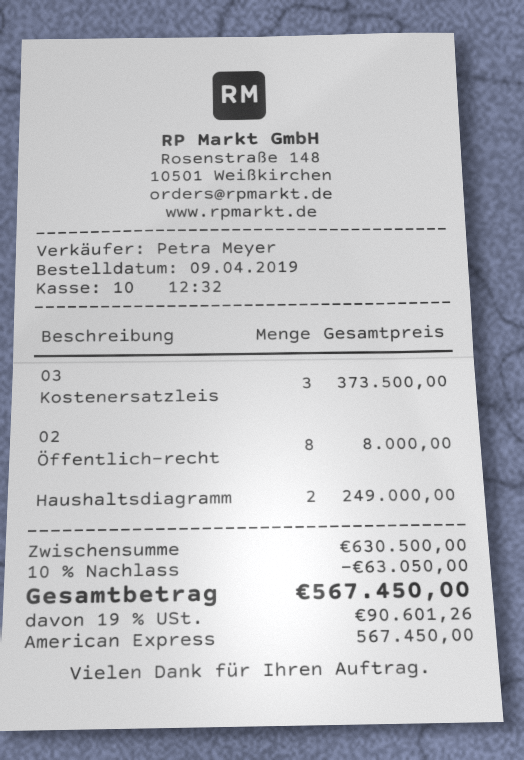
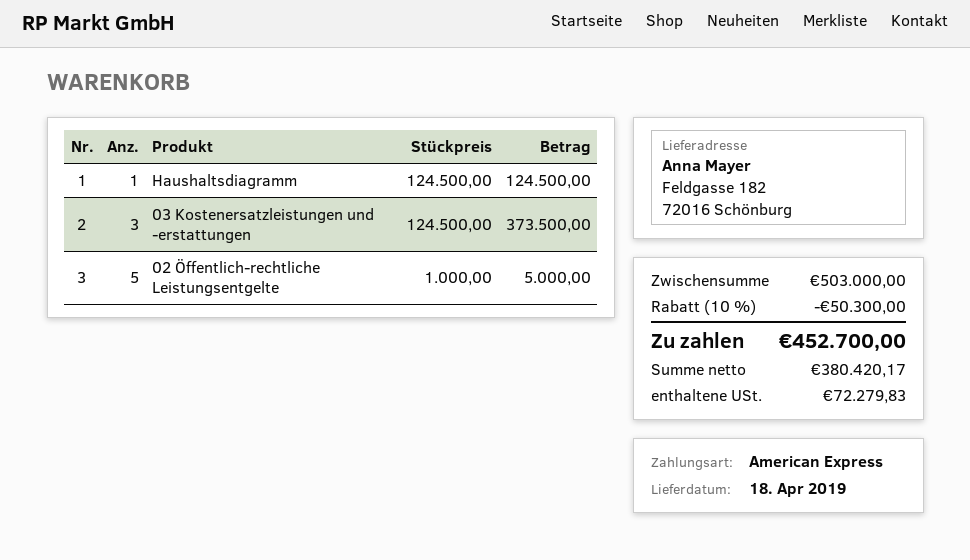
02 Öffentlich-recht: 8 for 8000.00 -> 5 for 5000.00
Haushaltsdiagramm: 2 for 249000.00 -> 1 for 124500.00
subtotal: 630500.00 -> 503000.00
discount: 10% = 63050.00 -> 10% = 50300.00
tax: 90601.26 -> 72279.83
total: 567450.00 -> 452700.00

